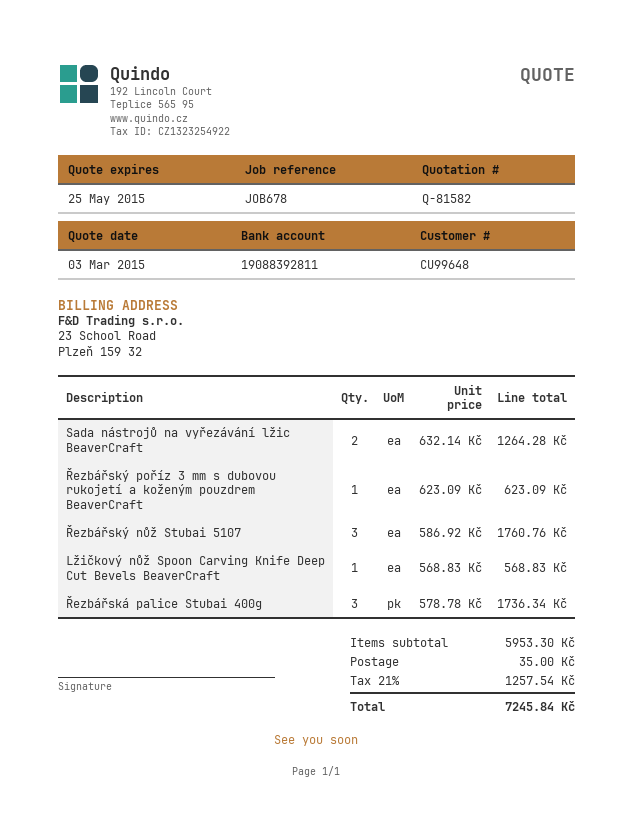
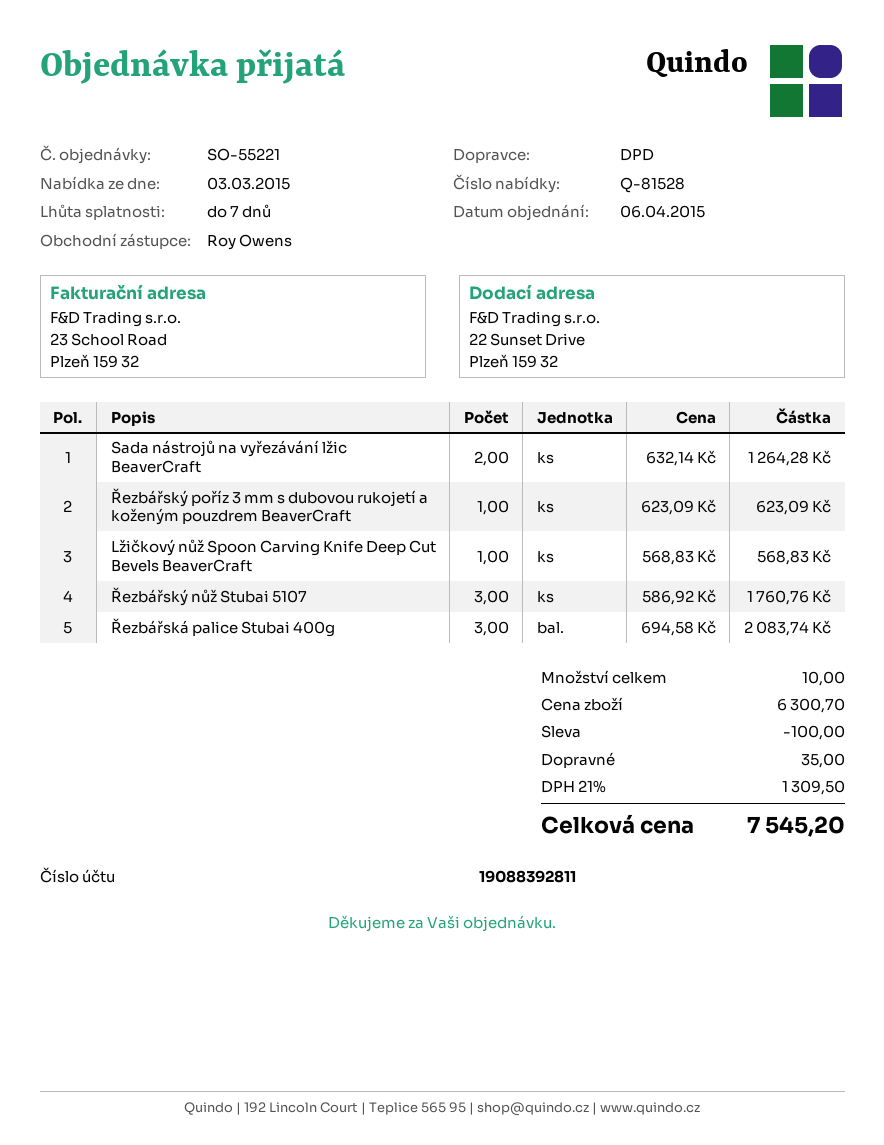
quote number: Q-81582 -> Q-81528
Řezbářská palice Stubai 400g: 3 x 578.78 = 1736.34 -> 3 x 694.58 = 2083.74
subtotal: 5953.30 -> 6300.70
discount: none -> 100.00
tax: 21% = 1257.54 -> 21% = 1309.50
total: 7245.84 -> 7545.20

